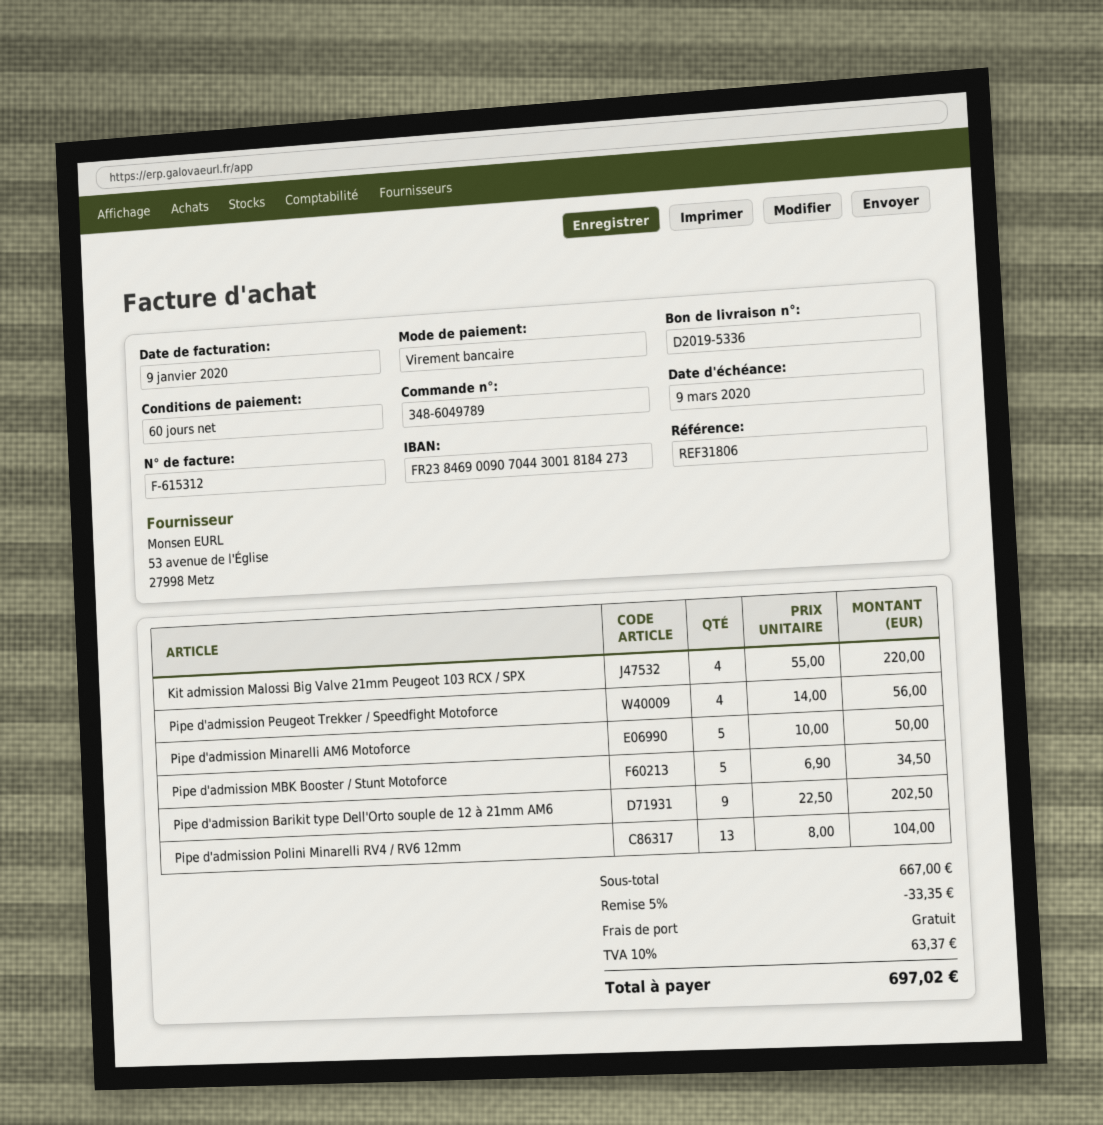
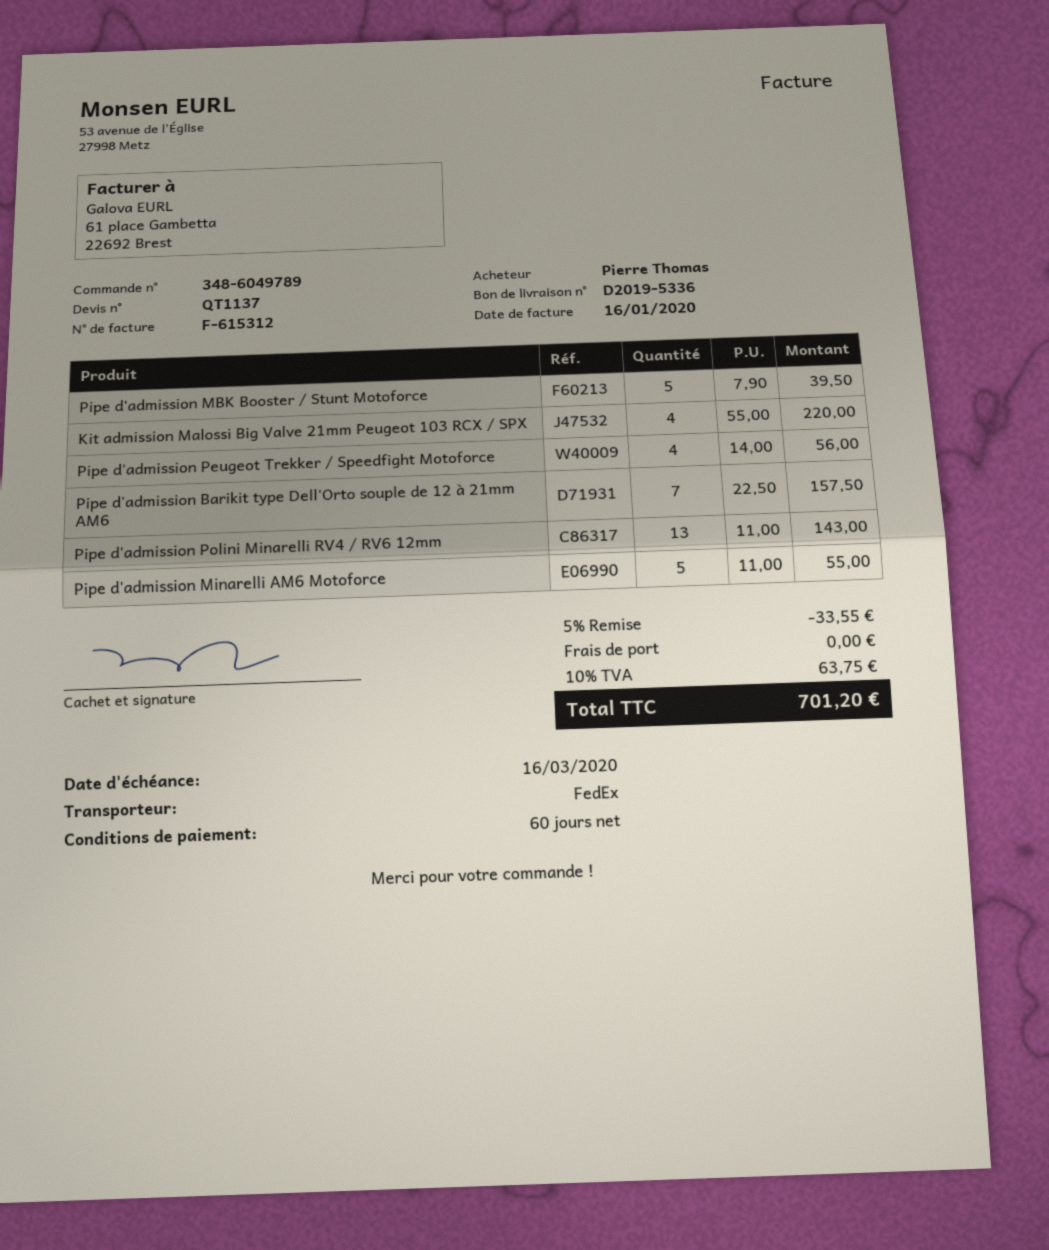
invoice date: 2020-01-09 -> 2020-01-16
due date: 2020-03-09 -> 2020-03-16
Pipe d'admission Minarelli AM6 Motoforce: 5 x 10.00 = 50.00 -> 5 x 11.00 = 55.00
Pipe d'admission MBK Booster / Stunt Motoforce: 5 x 6.90 = 34.50 -> 5 x 7.90 = 39.50
Pipe d'admission Barikit type Dell'Orto souple de 12 à 21mm AM6: 9 x 22.50 = 202.50 -> 7 x 22.50 = 157.50
Pipe d'admission Polini Minarelli RV4 / RV6 12mm: 13 x 8.00 = 104.00 -> 13 x 11.00 = 143.00
discount: 5% = 33.35 -> 5% = 33.55
tax: 10% = 63.37 -> 10% = 63.75
total: 697.02 -> 701.20

